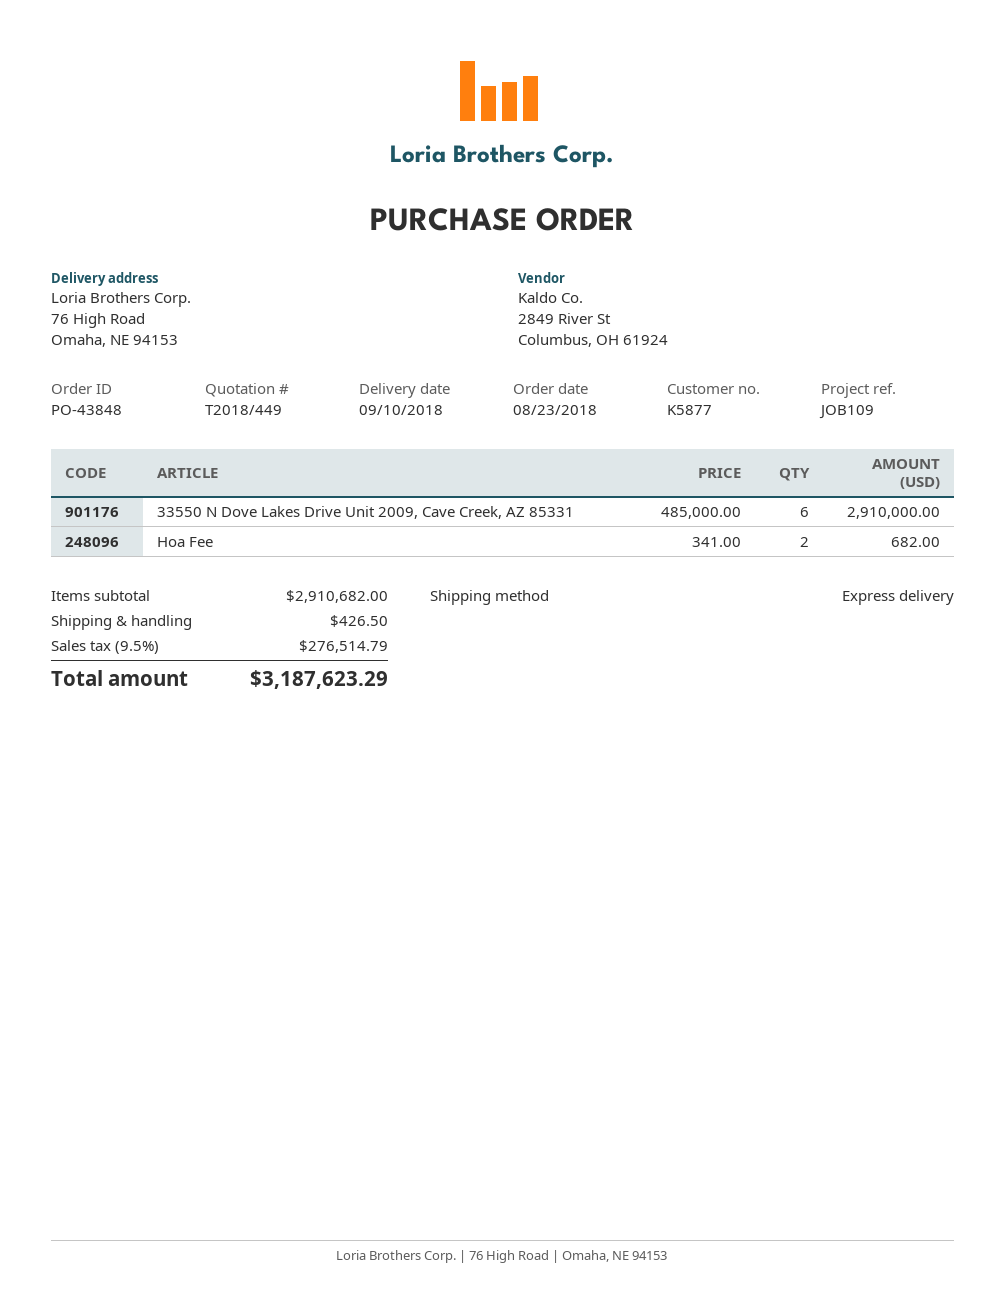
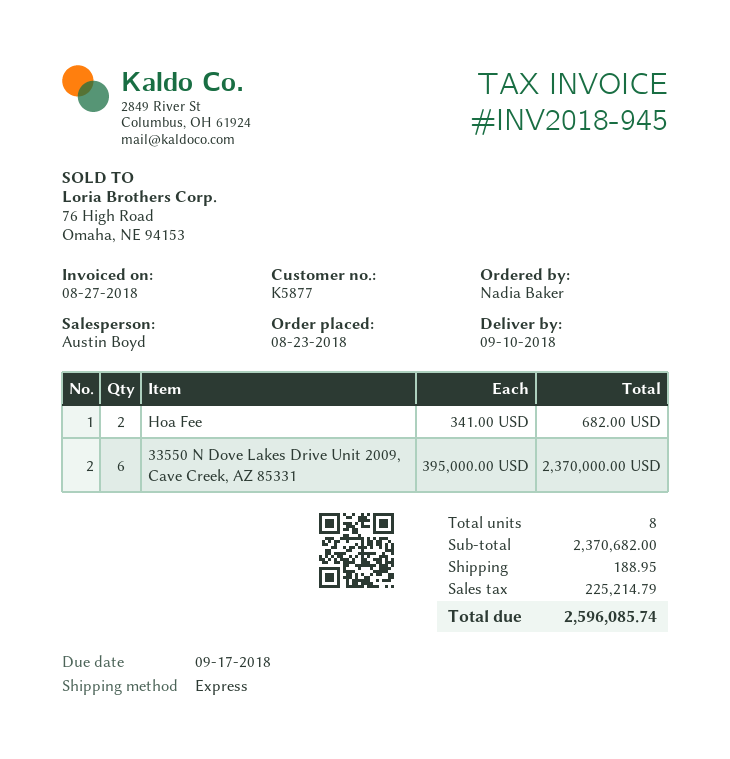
33550 N Dove Lakes Drive Unit 2009, Cave Creek, AZ 85331: 6 x 485000.00 = 2910000.00 -> 6 x 395000.00 = 2370000.00
subtotal: 2910682.00 -> 2370682.00
shipping: 426.50 -> 188.95
tax: 276514.79 -> 225214.79
total: 3187623.29 -> 2596085.74

